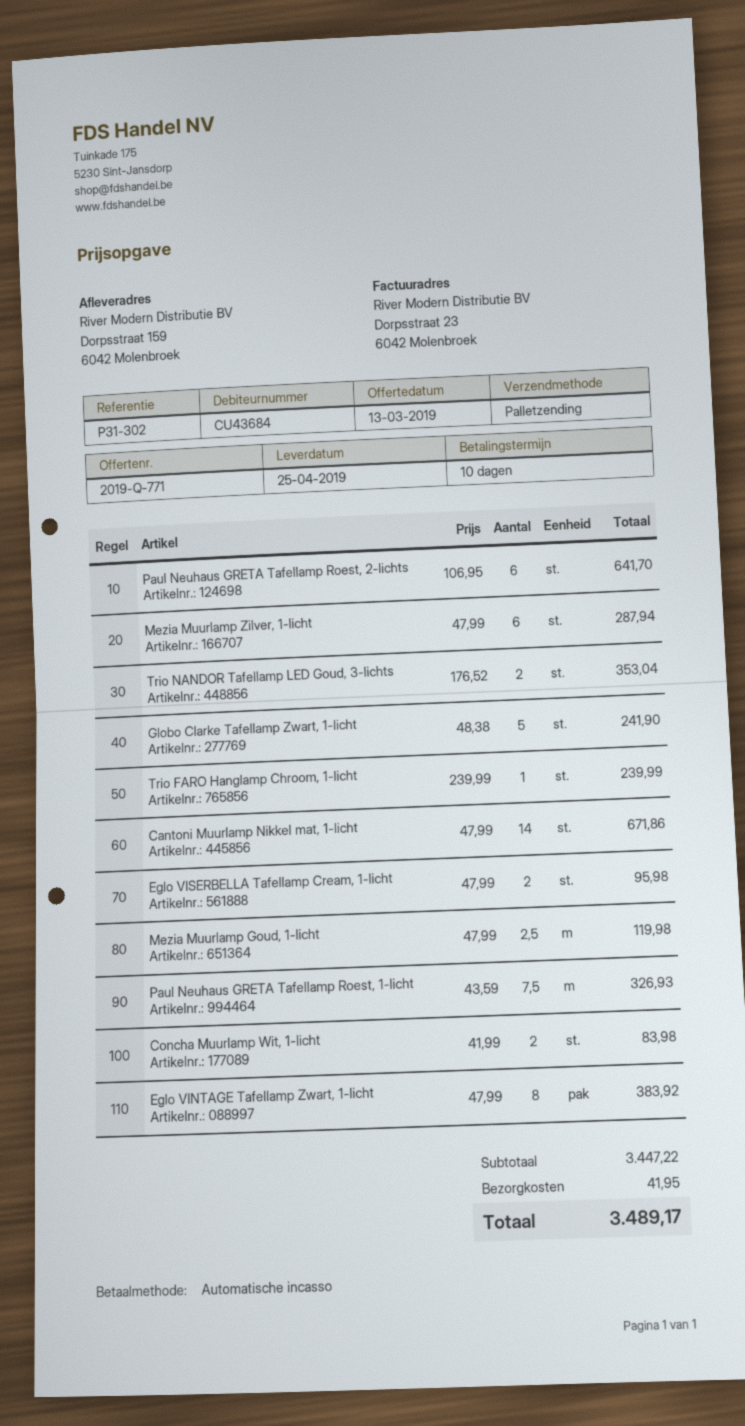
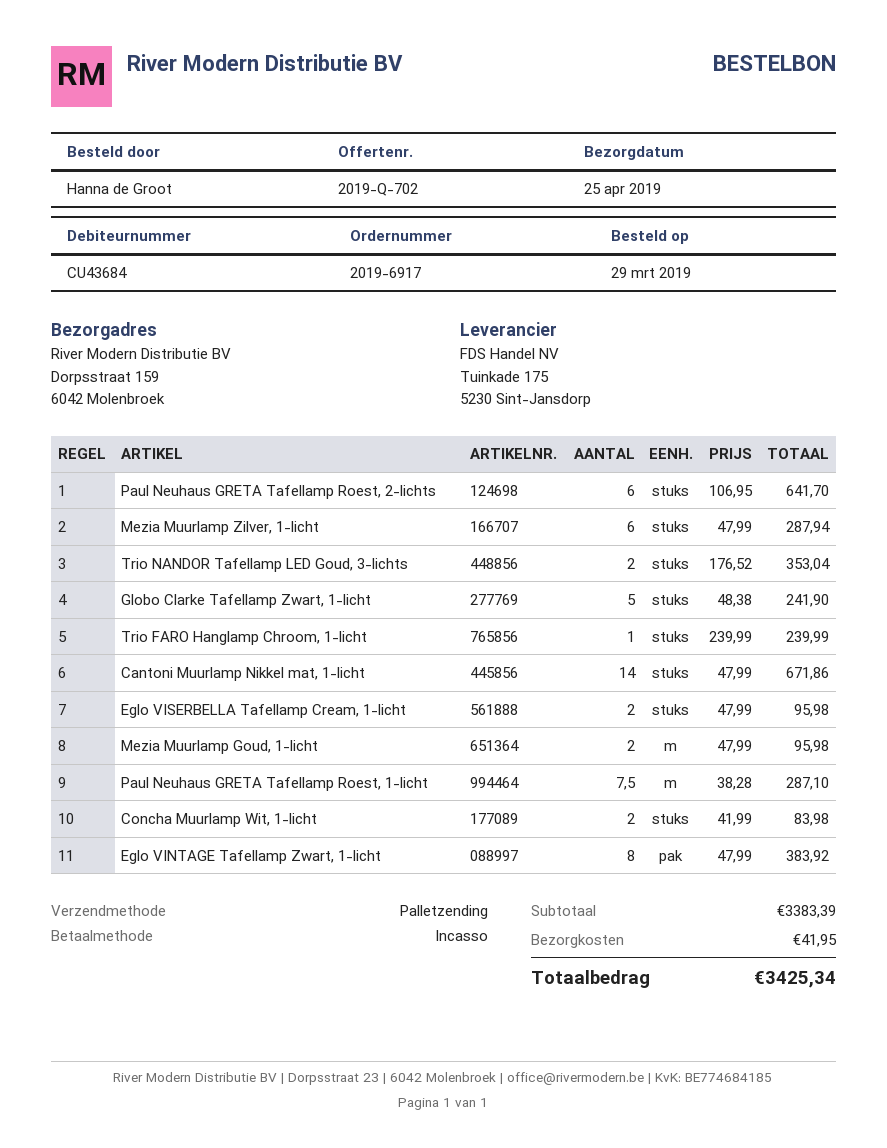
quote number: 2019-Q-771 -> 2019-Q-702
Mezia Muurlamp Goud, 1-licht: 2.5 x 47.99 = 119.98 -> 2 x 47.99 = 95.98
Paul Neuhaus GRETA Tafellamp Roest, 1-licht: 7.5 x 43.59 = 326.93 -> 7.5 x 38.28 = 287.10
subtotal: 3447.22 -> 3383.39
total: 3489.17 -> 3425.34

